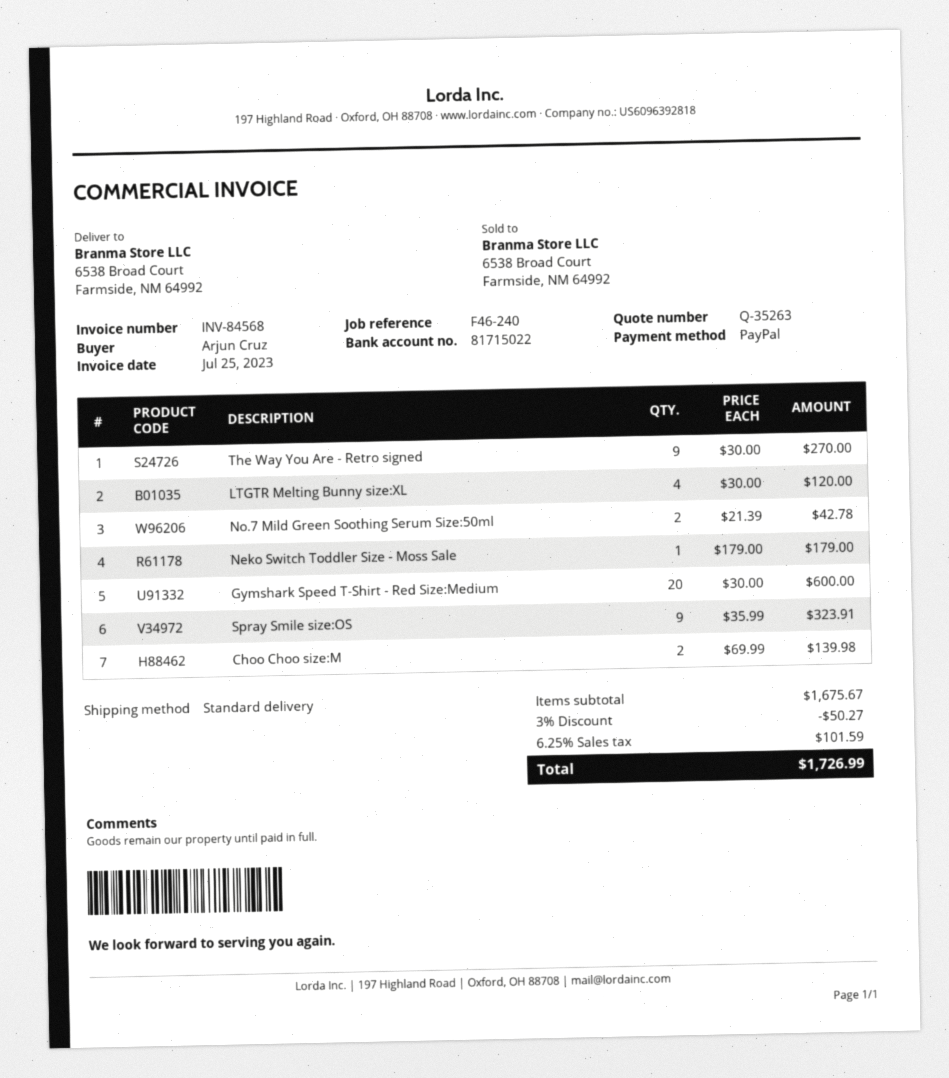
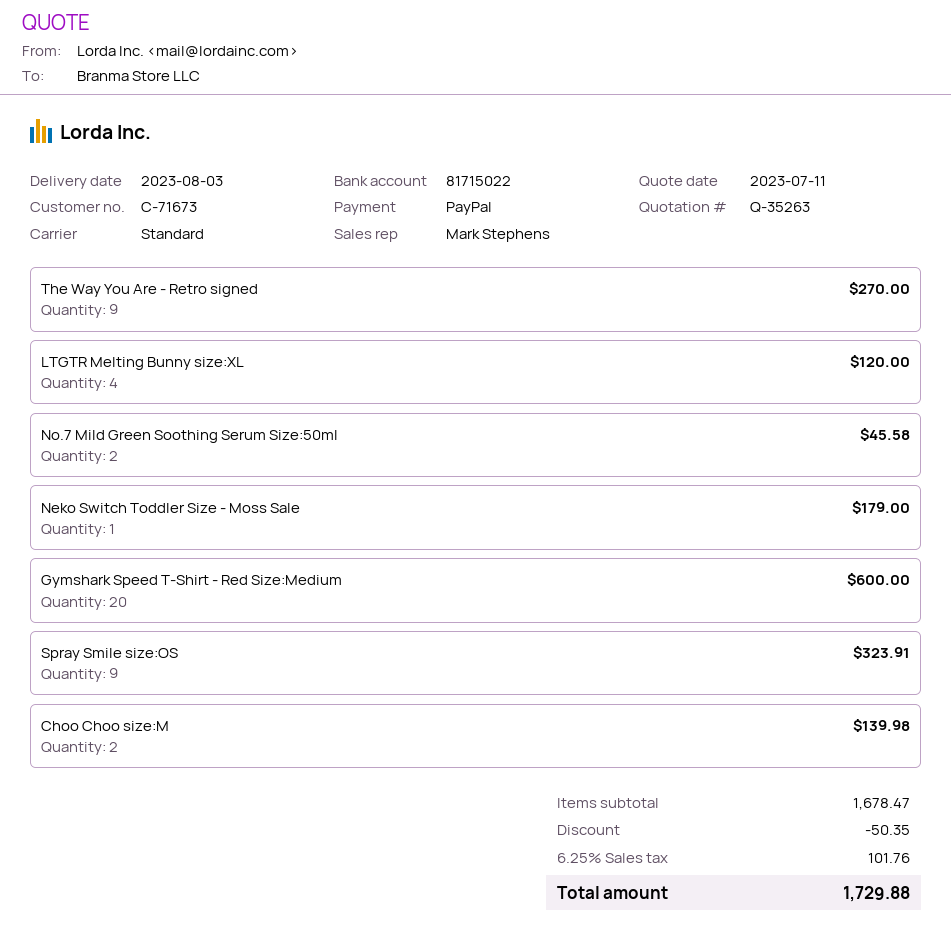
No.7 Mild Green Soothing Serum Size:50ml: 2 for 42.78 -> 2 for 45.58
subtotal: 1675.67 -> 1678.47
discount: 50.27 -> 50.35
tax: 6.25% = 101.59 -> 6.25% = 101.76
total: 1726.99 -> 1729.88

